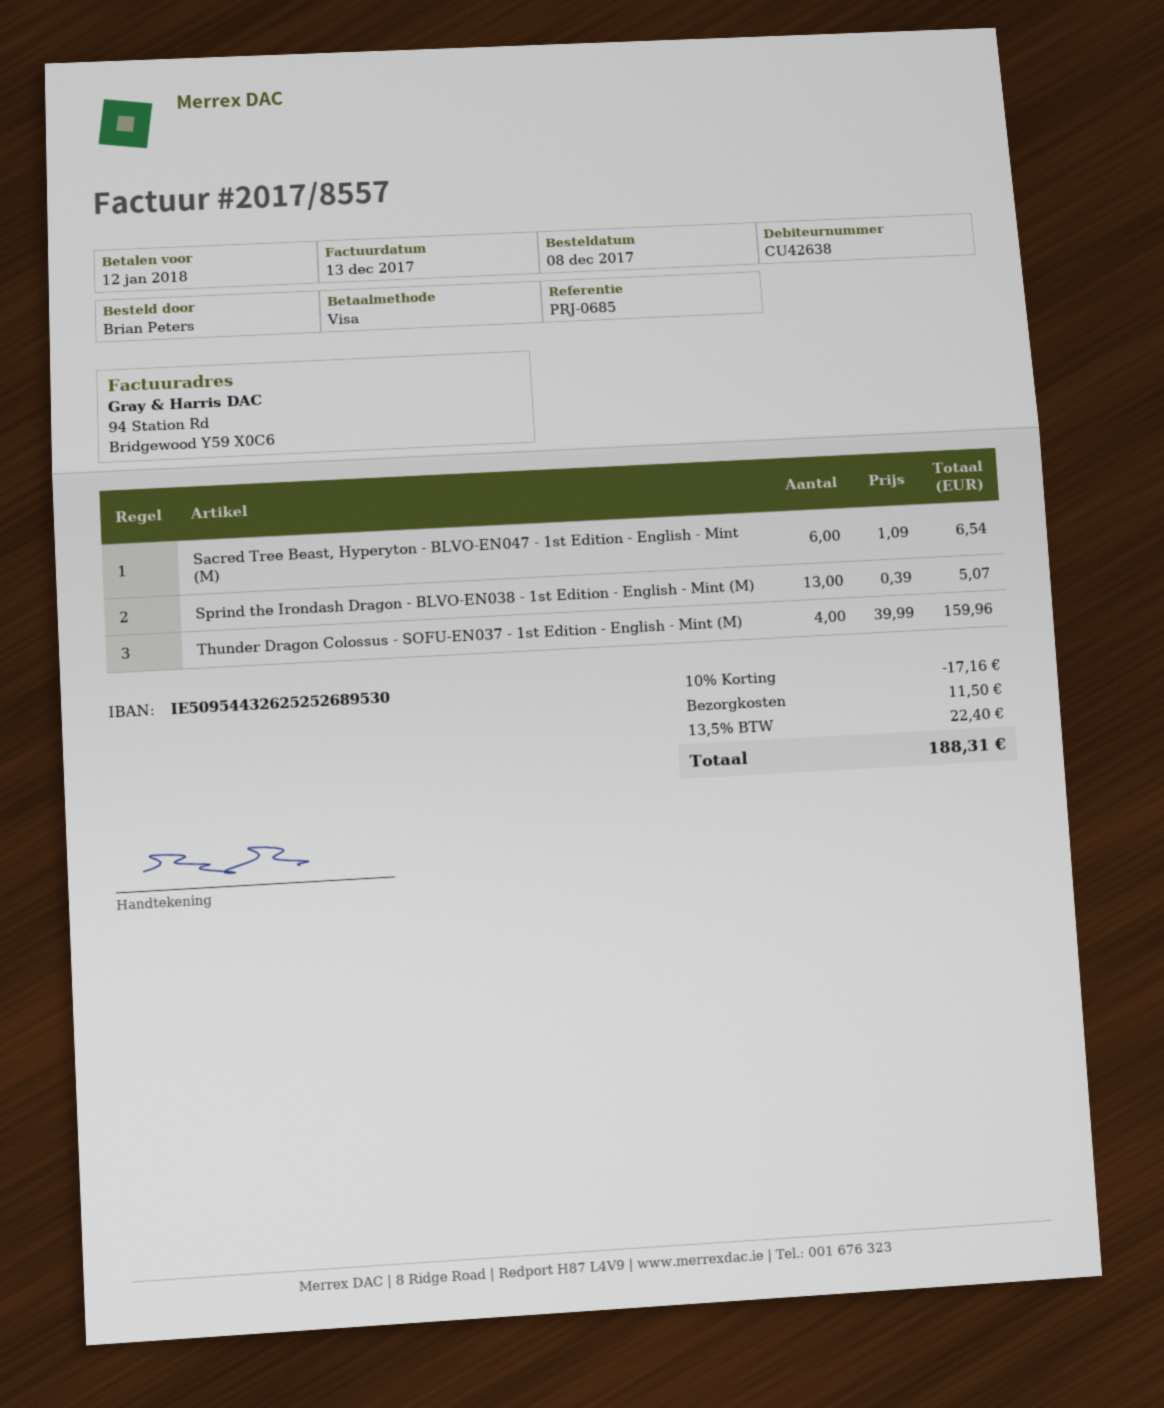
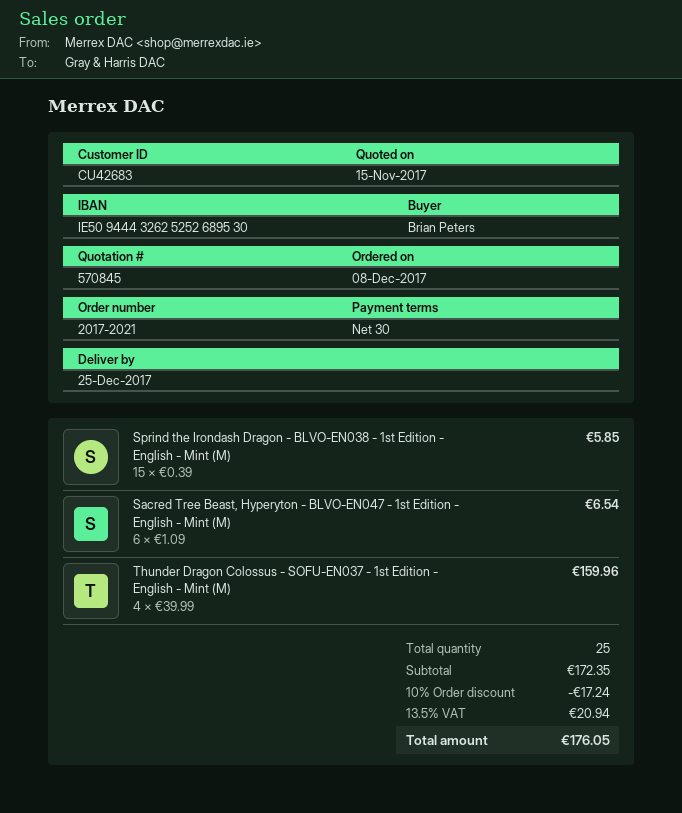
customer number: CU42638 -> CU42683
bank account: IE50954432625252689530 -> IE50944432625252689530
Sprind the Irondash Dragon - BLVO-EN038 - 1st Edition - English - Mint (M): 13 x 0.39 = 5.07 -> 15 x 0.39 = 5.85
discount: 10% = 17.16 -> 10% = 17.24
shipping: 11.50 -> none
tax: 13.5% = 22.40 -> 13.5% = 20.94
total: 188.31 -> 176.05

